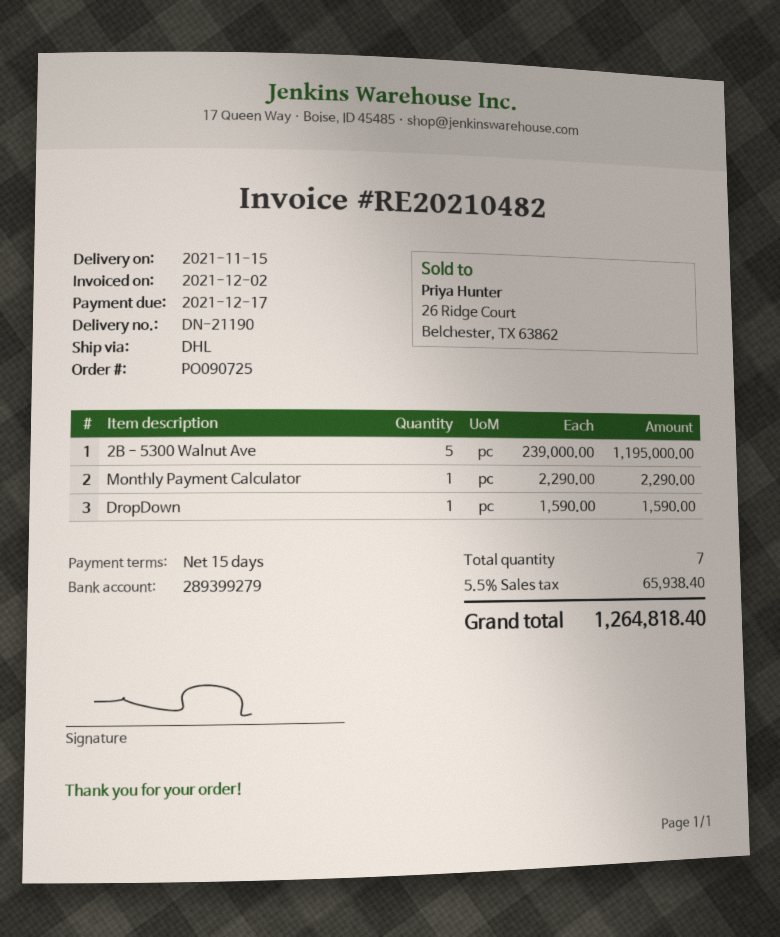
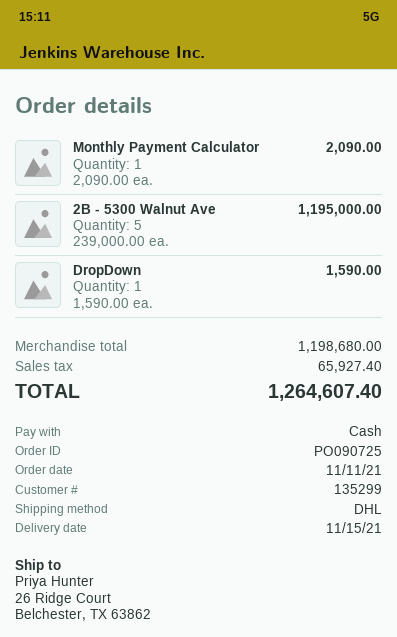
Monthly Payment Calculator: 1 x 2290.00 = 2290.00 -> 1 x 2090.00 = 2090.00
tax: 65938.40 -> 65927.40
total: 1264818.40 -> 1264607.40

